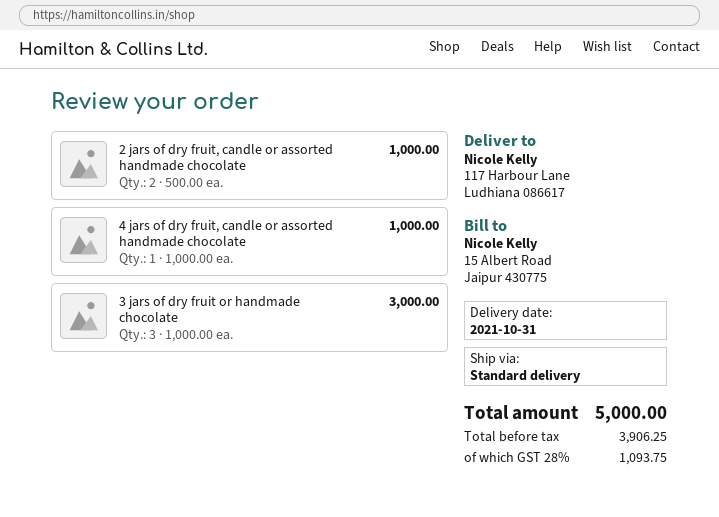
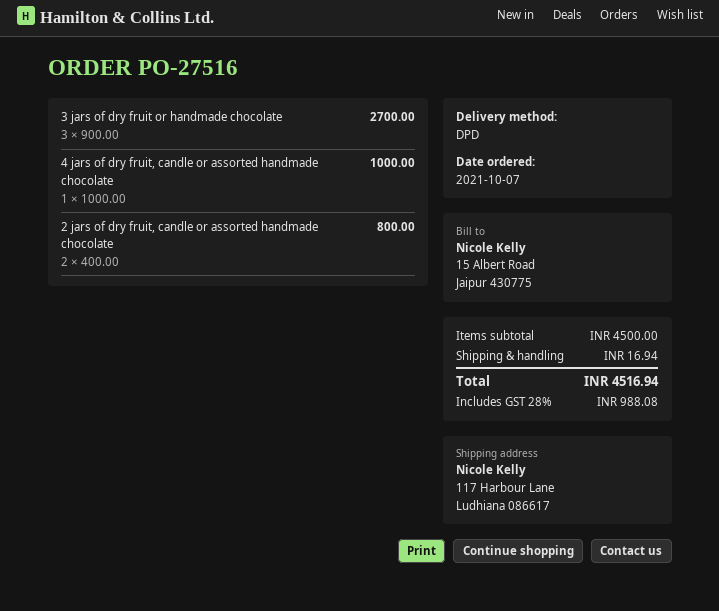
shipping method: standard -> DPD
2 jars of dry fruit, candle or assorted handmade chocolate: 2 x 500.00 = 1000.00 -> 2 x 400.00 = 800.00
3 jars of dry fruit or handmade chocolate: 3 x 1000.00 = 3000.00 -> 3 x 900.00 = 2700.00
shipping: none -> 16.94
tax: 28% = 1093.75 -> 28% = 988.08
total: 5000.00 -> 4516.94

